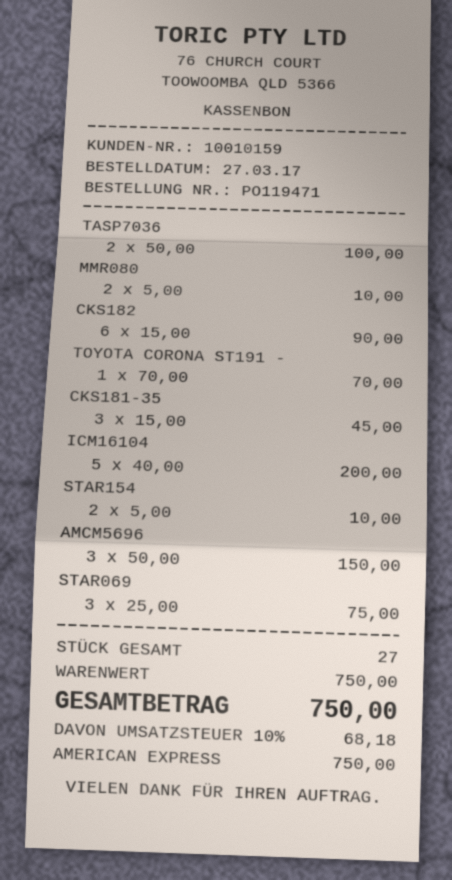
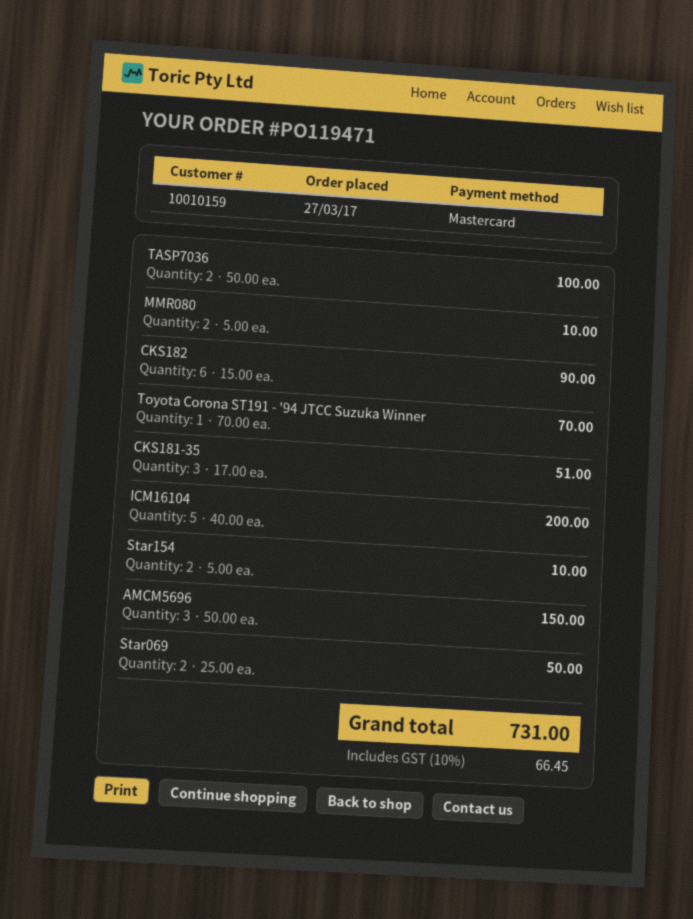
payment method: American Express -> Mastercard
CKS181-35: 3 x 15.00 = 45.00 -> 3 x 17.00 = 51.00
STAR069: 3 x 25.00 = 75.00 -> 2 x 25.00 = 50.00
tax: 10% = 68.18 -> 10% = 66.45
total: 750.00 -> 731.00

